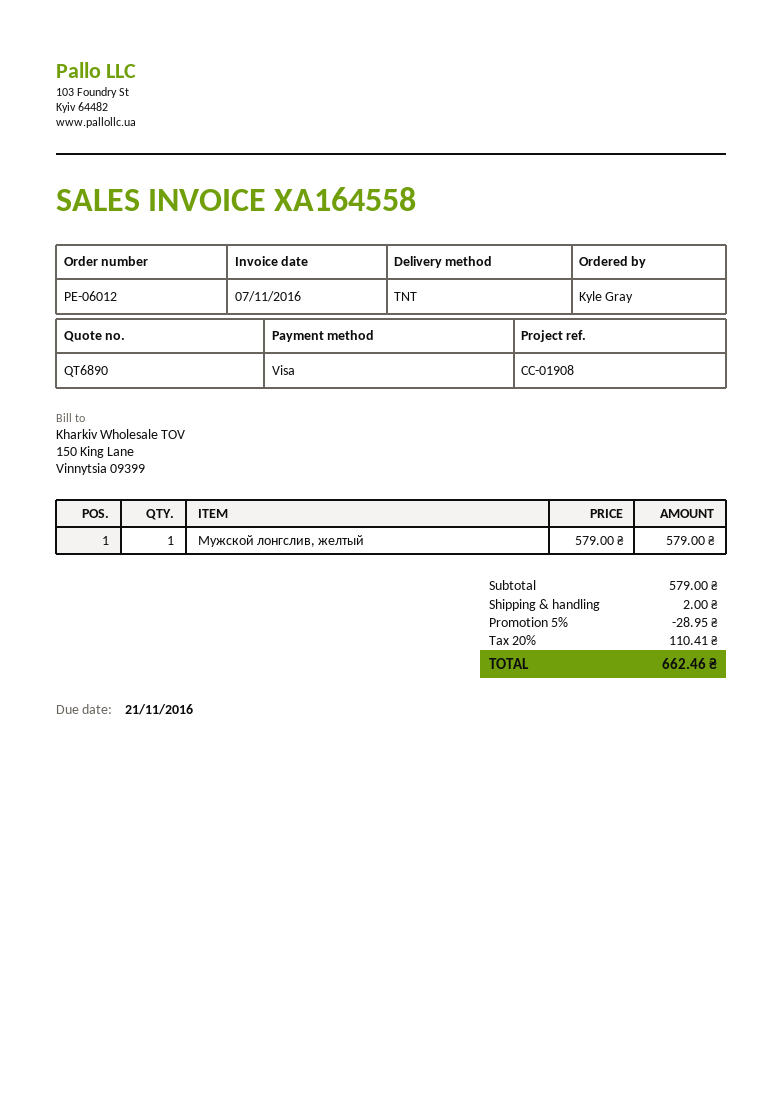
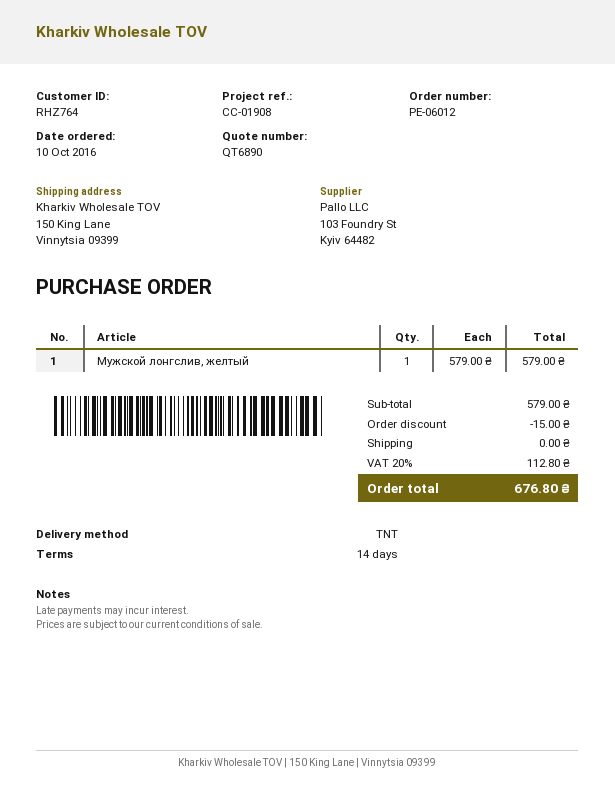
discount: 28.95 -> 15.00
shipping: 2.00 -> 0.00
tax: 20% = 110.41 -> 20% = 112.80
total: 662.46 -> 676.80

